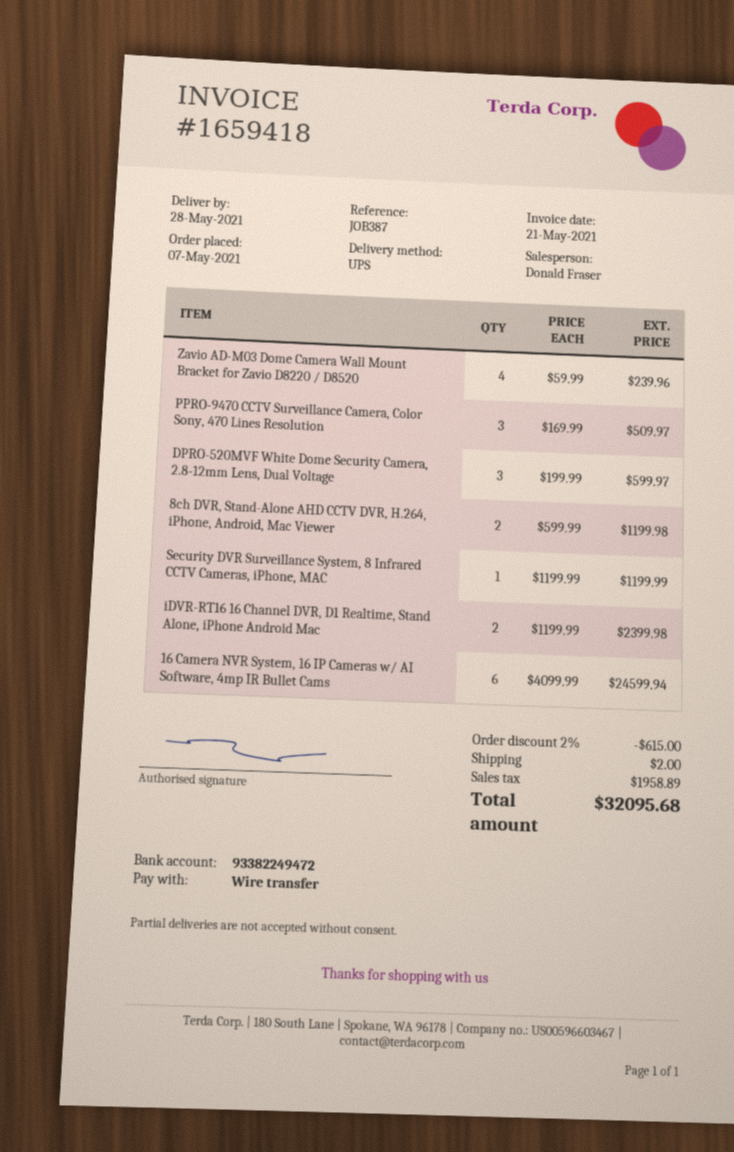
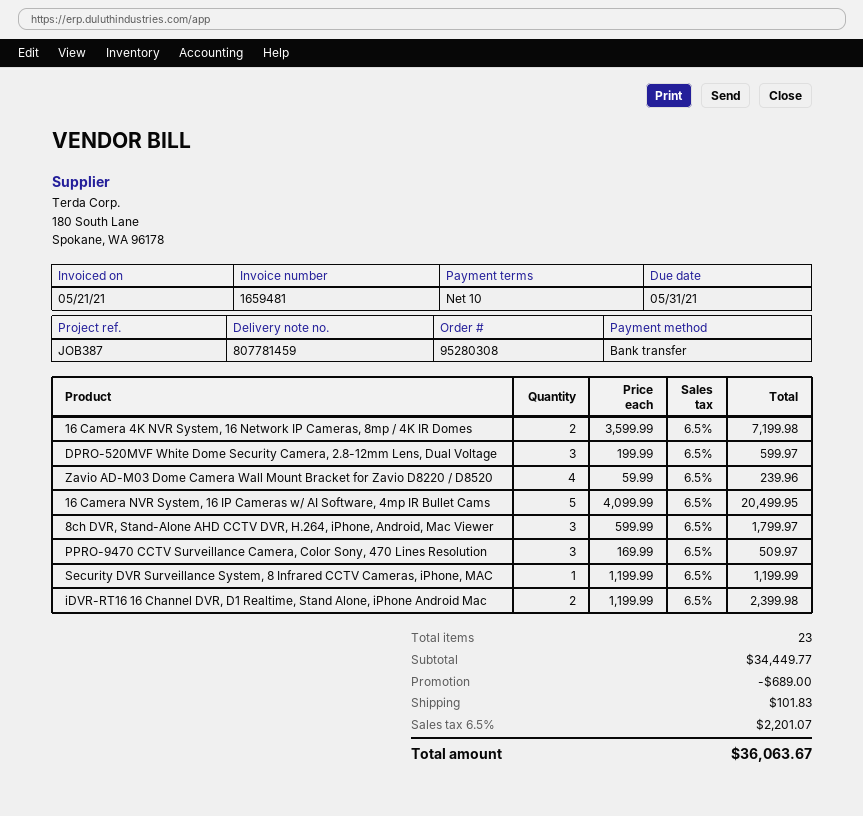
invoice number: 1659418 -> 1659481
8ch DVR, Stand-Alone AHD CCTV DVR, H.264, iPhone, Android, Mac Viewer: 2 x 599.99 = 1199.98 -> 3 x 599.99 = 1799.97
16 Camera NVR System, 16 IP Cameras w/ AI Software, 4mp IR Bullet Cams: 6 x 4099.99 = 24599.94 -> 5 x 4099.99 = 20499.95
16 Camera 4K NVR System, 16 Network IP Cameras, 8mp / 4K IR Domes: none -> 2 x 3599.99 = 7199.98
discount: 615.00 -> 689.00
shipping: 2.00 -> 101.83
tax: 1958.89 -> 2201.07
total: 32095.68 -> 36063.67

